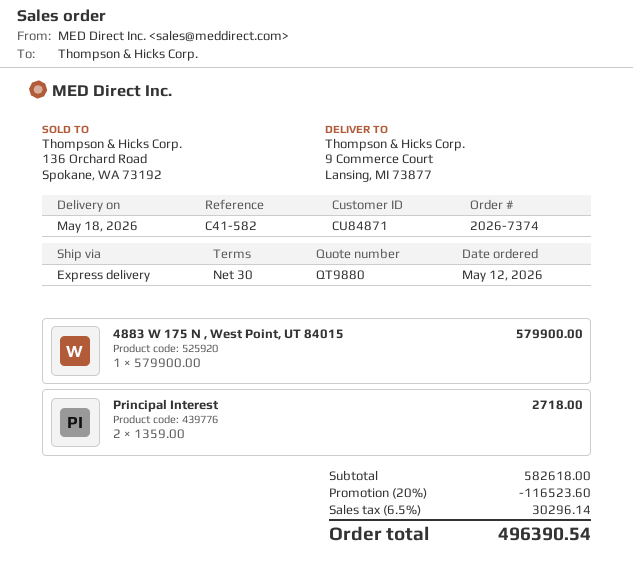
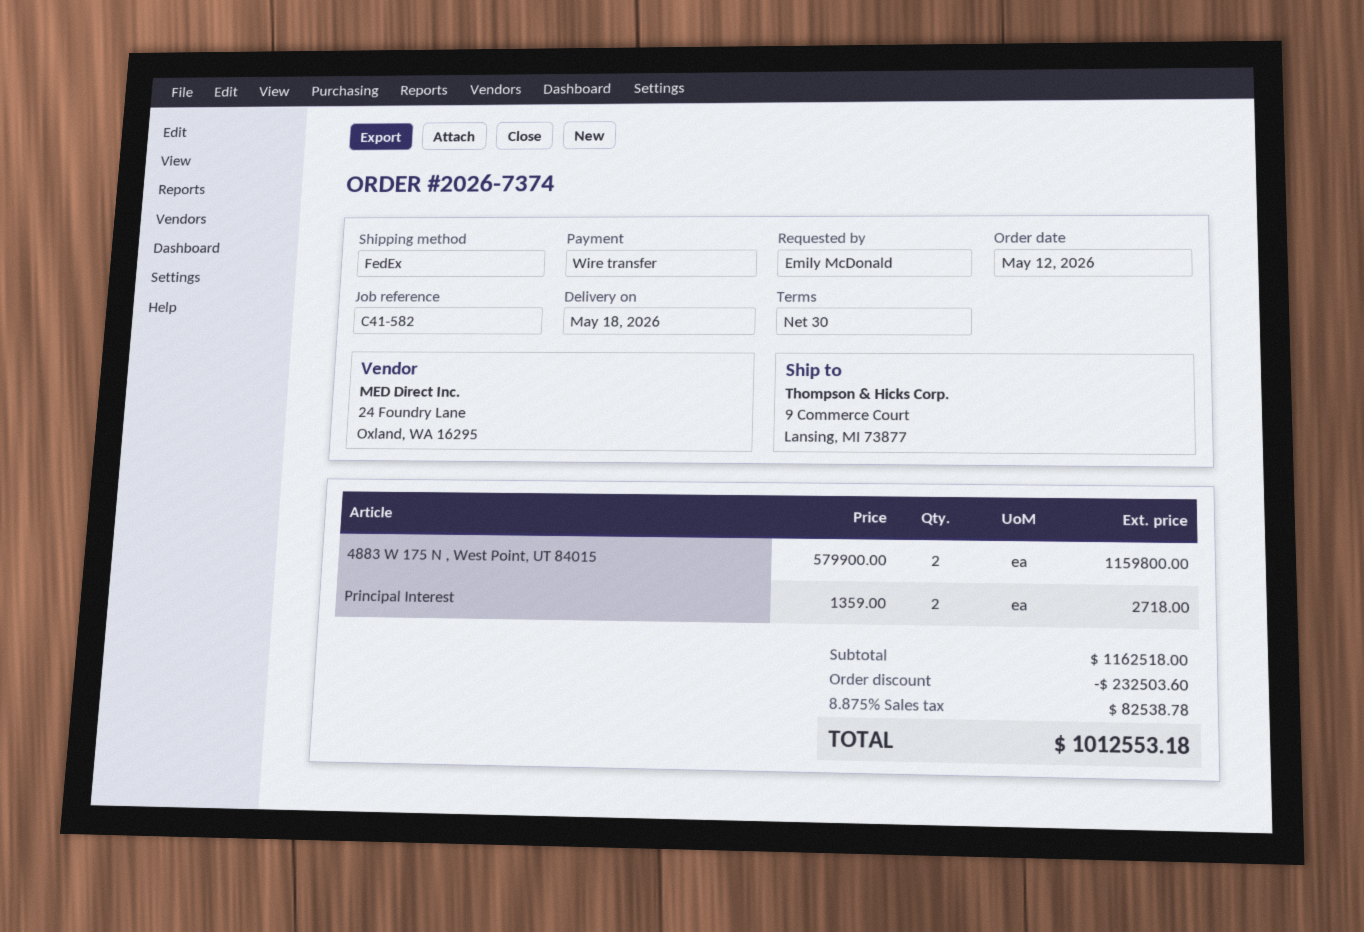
shipping method: express -> FedEx
4883 W 175 N , West Point, UT 84015: 1 x 579900.00 = 579900.00 -> 2 x 579900.00 = 1159800.00
subtotal: 582618.00 -> 1162518.00
discount: 116523.60 -> 232503.60
tax: 6.5% = 30296.14 -> 8.875% = 82538.78
total: 496390.54 -> 1012553.18

